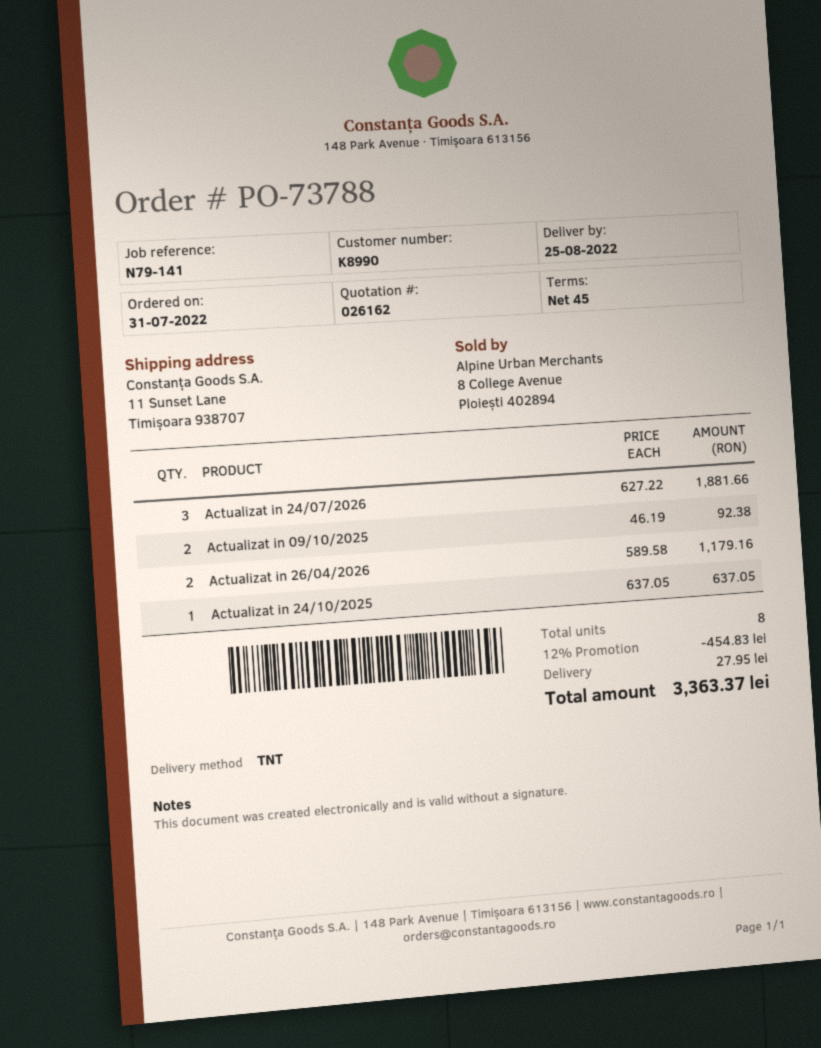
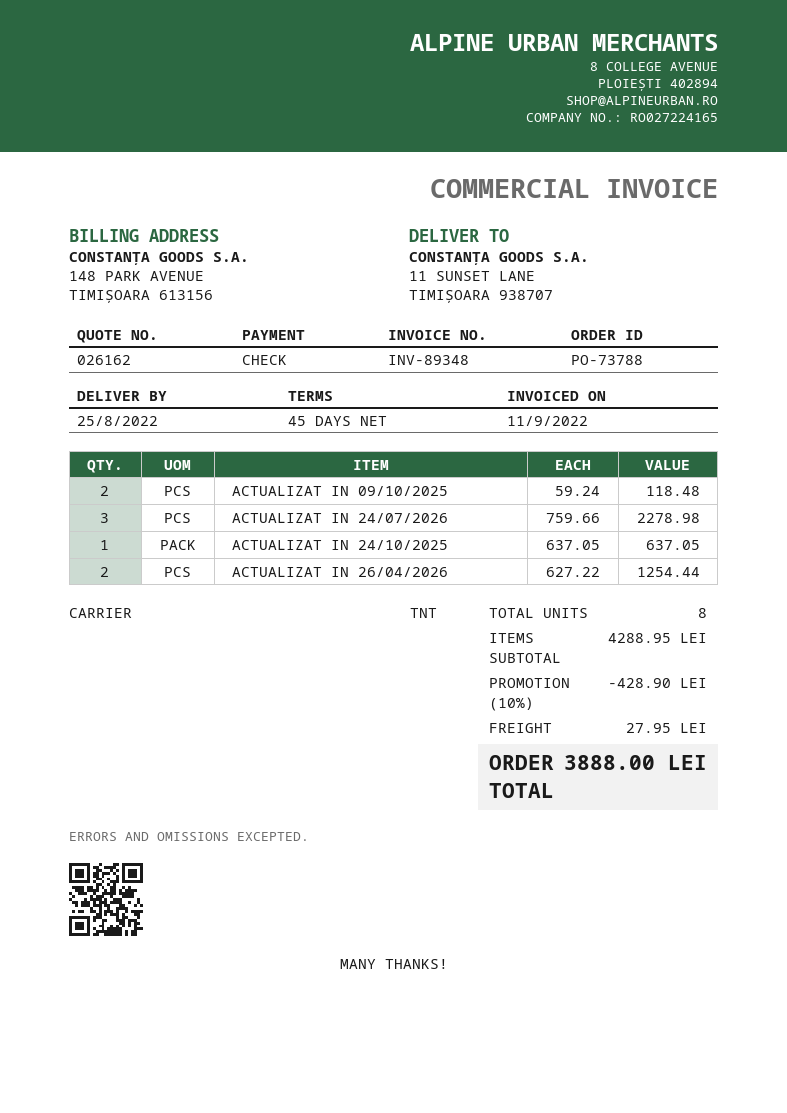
Actualizat in 24/07/2026: 3 x 627.22 = 1881.66 -> 3 x 759.66 = 2278.98
Actualizat in 09/10/2025: 2 x 46.19 = 92.38 -> 2 x 59.24 = 118.48
Actualizat in 26/04/2026: 2 x 589.58 = 1179.16 -> 2 x 627.22 = 1254.44
discount: 12% = 454.83 -> 10% = 428.90
total: 3363.37 -> 3888.00

